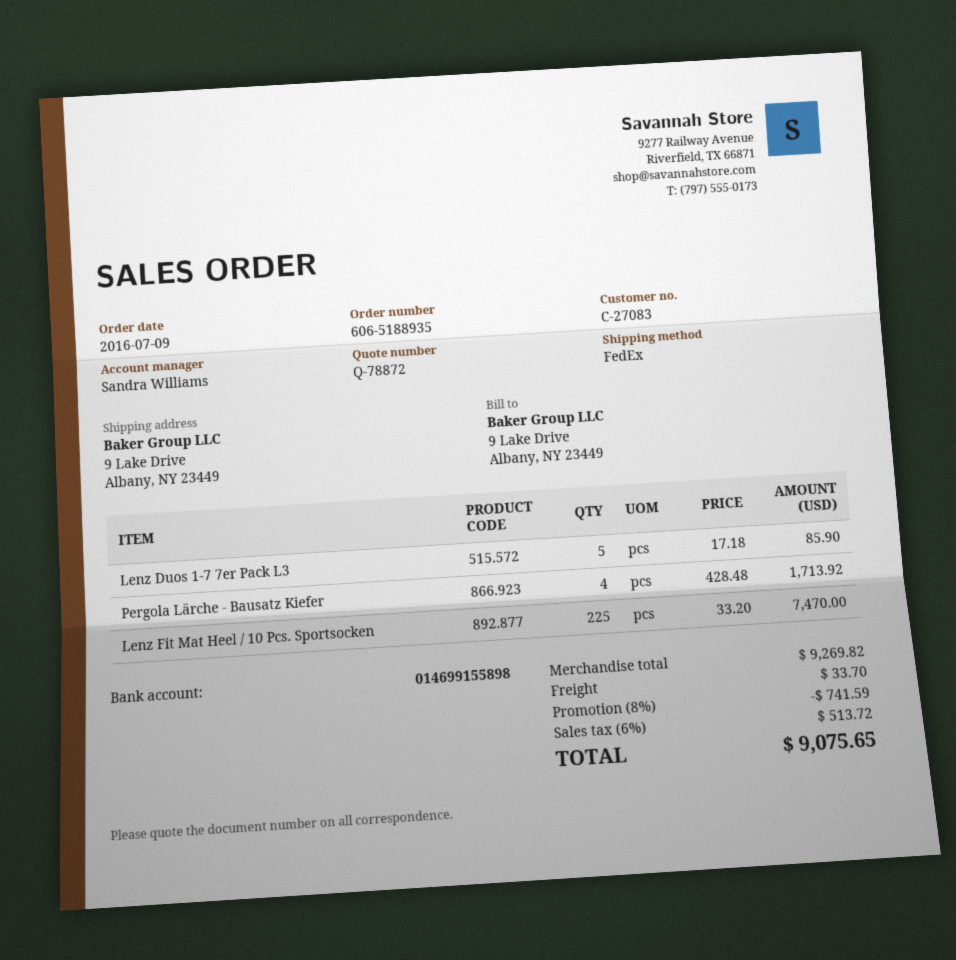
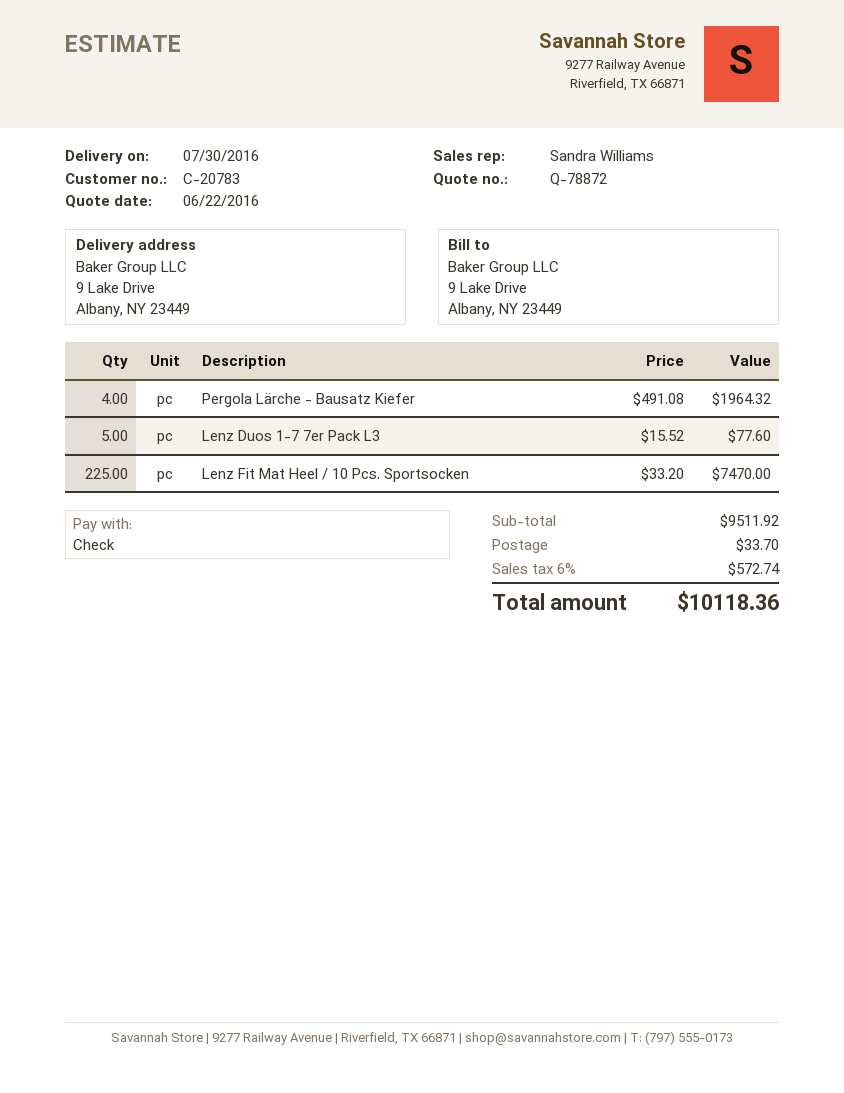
customer number: C-27083 -> C-20783
Lenz Duos 1-7 7er Pack L3: 5 x 17.18 = 85.90 -> 5 x 15.52 = 77.60
Pergola Lärche - Bausatz Kiefer: 4 x 428.48 = 1713.92 -> 4 x 491.08 = 1964.32
subtotal: 9269.82 -> 9511.92
discount: 8% = 741.59 -> none
tax: 6% = 513.72 -> 6% = 572.74
total: 9075.65 -> 10118.36

